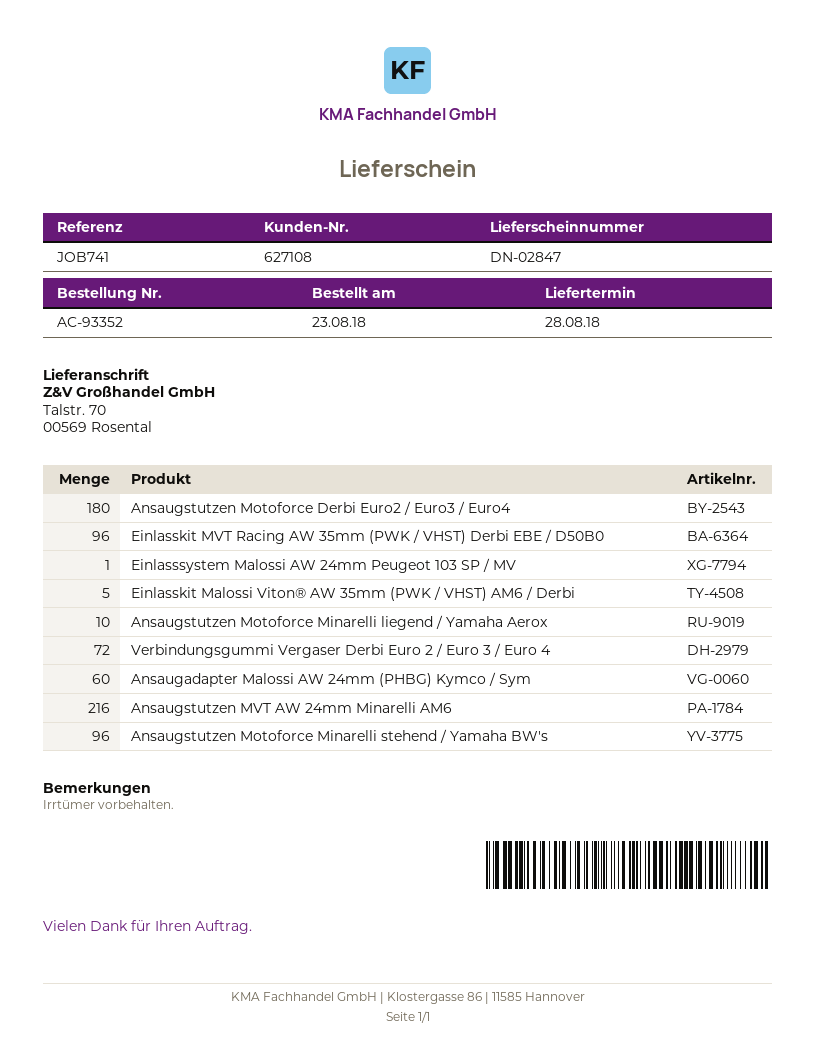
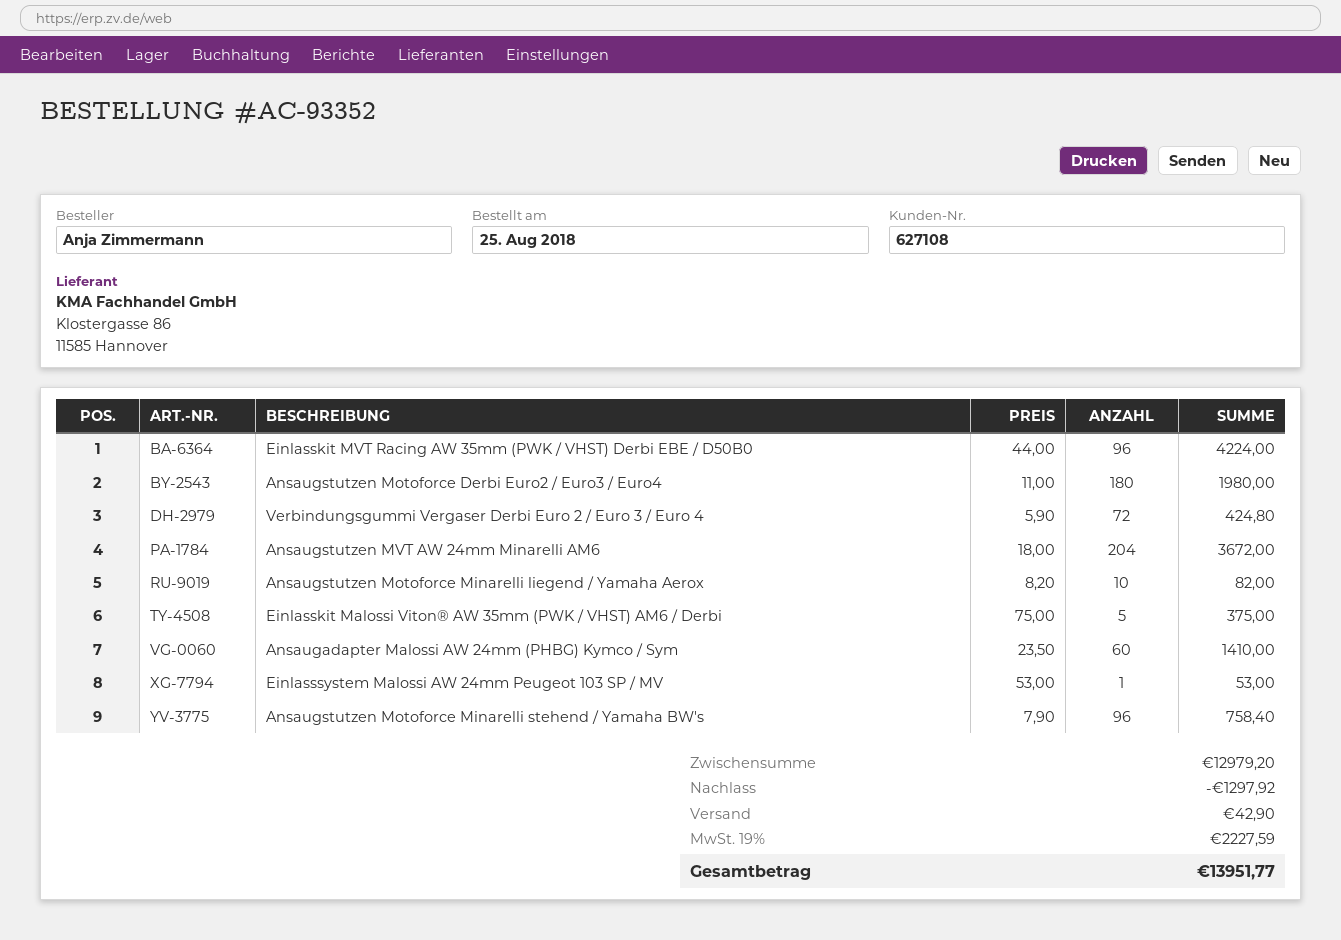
order date: 2018-08-23 -> 2018-08-25
Ansaugstutzen MVT AW 24mm Minarelli AM6: 216 -> 204

